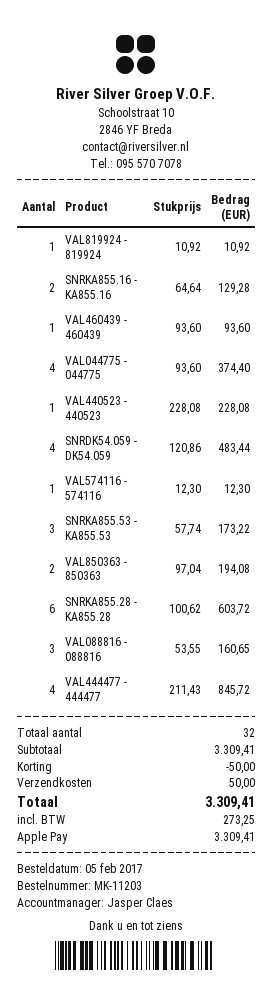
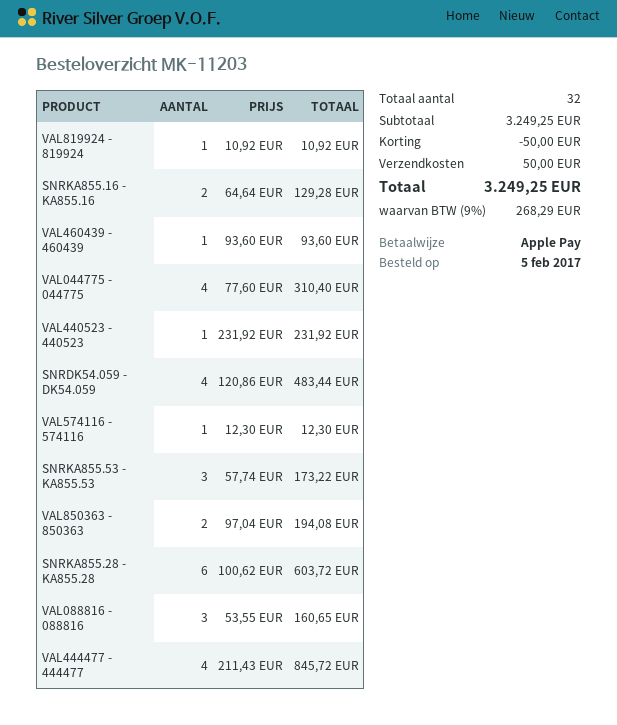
VAL044775 - 044775: 4 x 93.60 = 374.40 -> 4 x 77.60 = 310.40
VAL440523 - 440523: 1 x 228.08 = 228.08 -> 1 x 231.92 = 231.92
subtotal: 3309.41 -> 3249.25
tax: 273.25 -> 268.29
total: 3309.41 -> 3249.25

